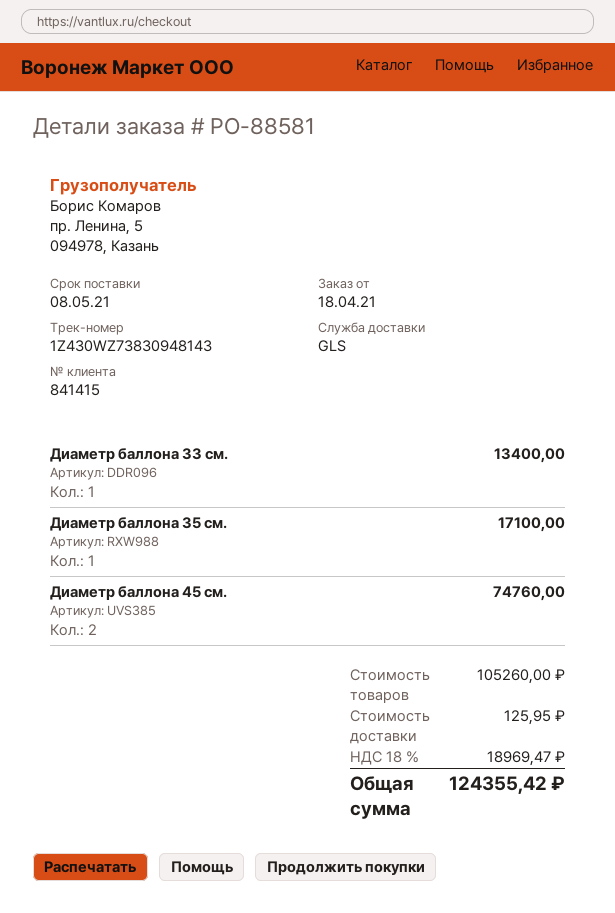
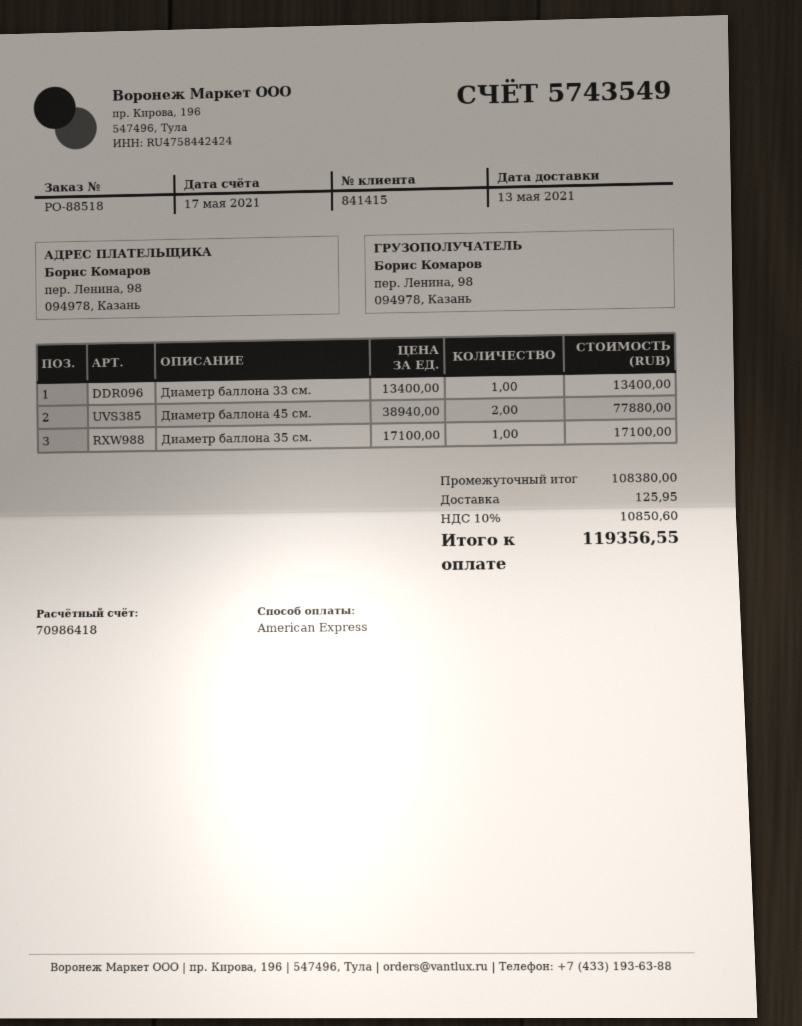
order number: PO-88581 -> PO-88518
delivery date: 2021-05-08 -> 2021-05-13
ship to: пр. Ленина, 5, 094978, Казань -> пер. Ленина, 98, 094978, Казань
Диаметр баллона 45 см.: 2 for 74760.00 -> 2 for 77880.00
subtotal: 105260.00 -> 108380.00
tax: 18% = 18969.47 -> 10% = 10850.60
total: 124355.42 -> 119356.55

